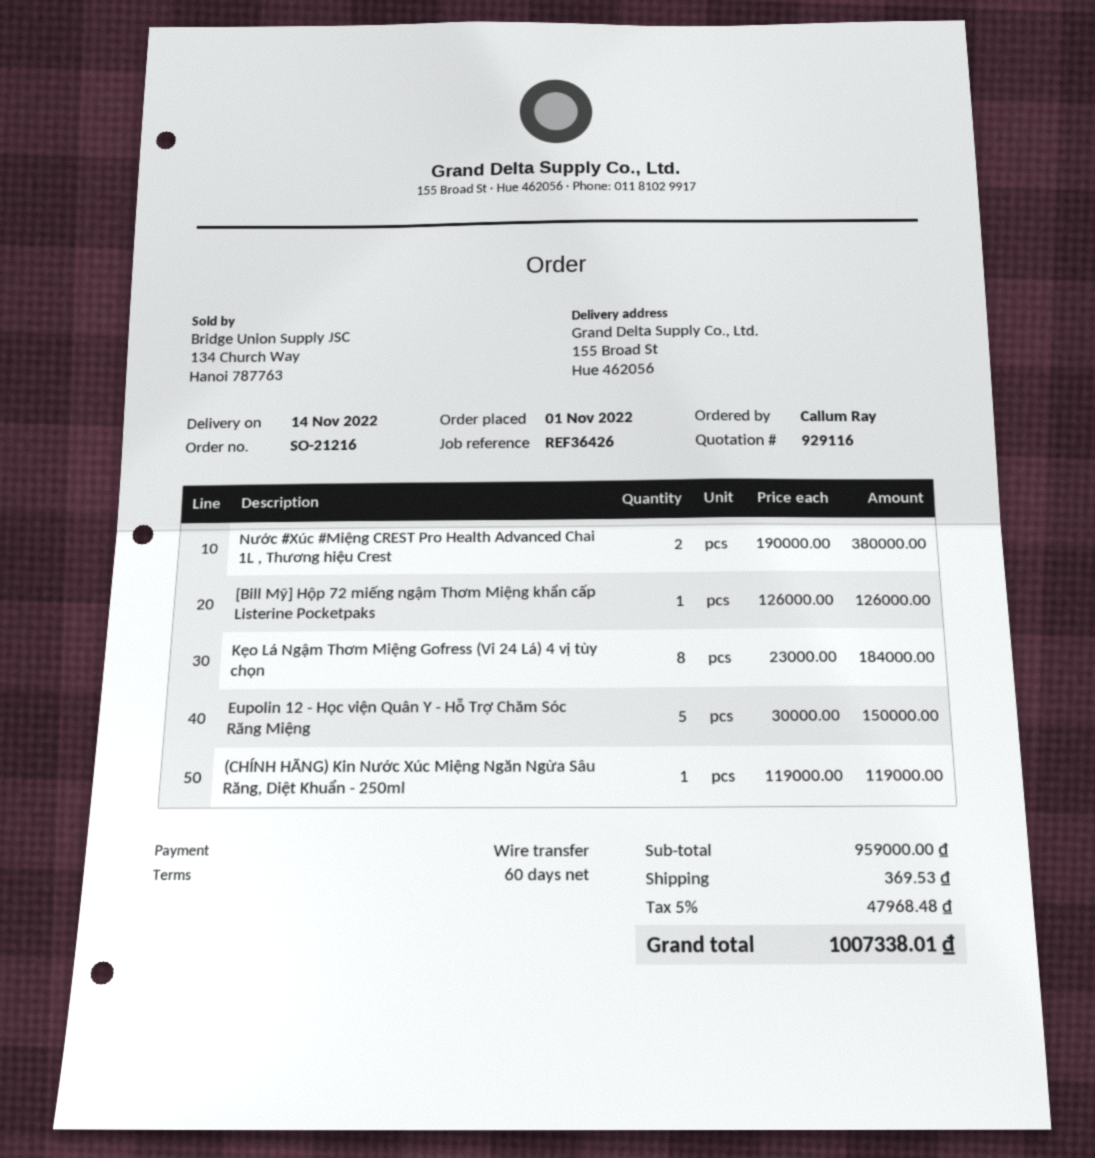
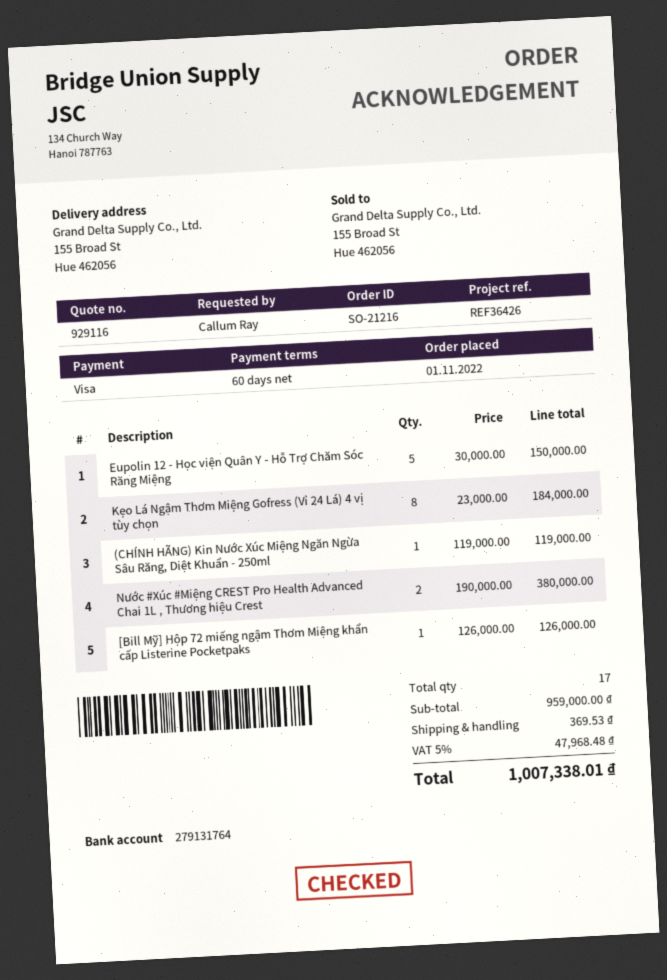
payment method: bank transfer -> Visa

